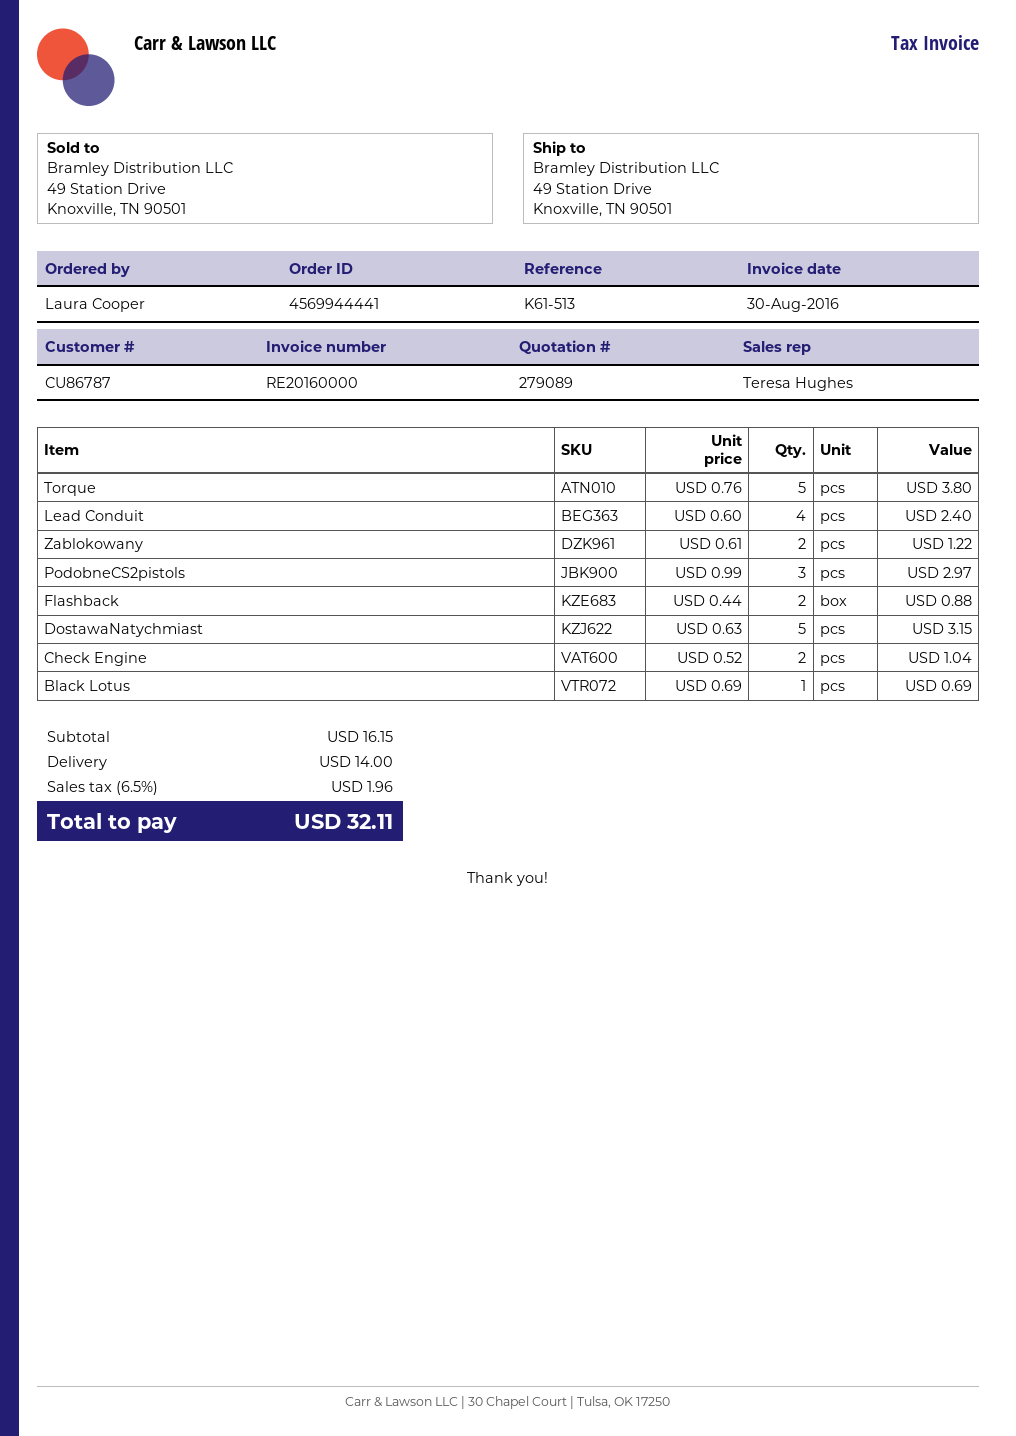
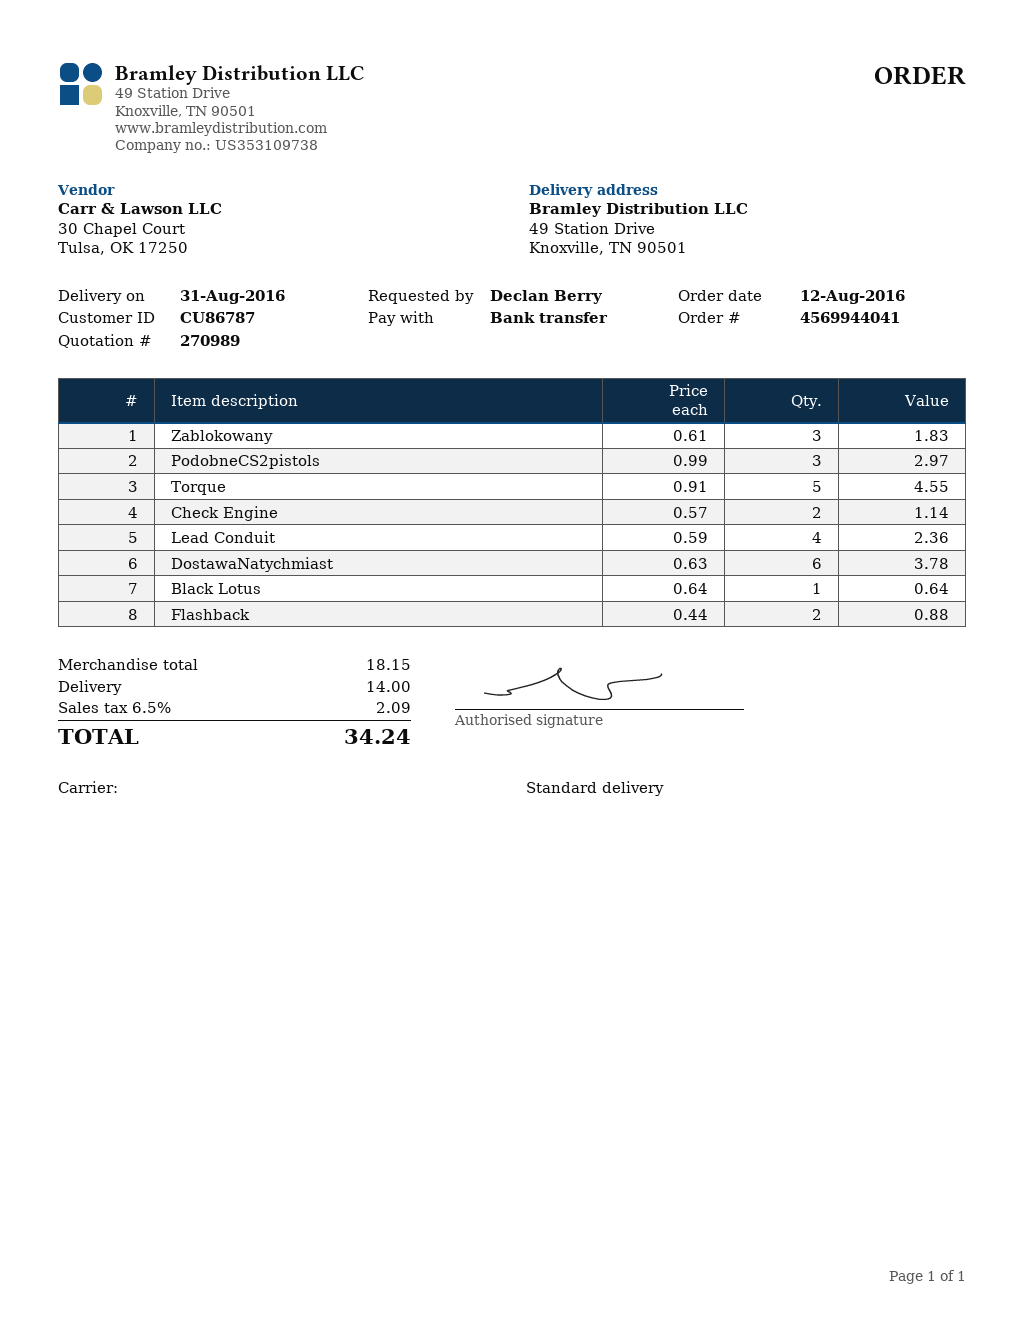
quote number: 279089 -> 270989
order number: 4569944441 -> 4569944041
ordered by: Laura Cooper -> Declan Berry
Torque: 5 x 0.76 = 3.80 -> 5 x 0.91 = 4.55
Lead Conduit: 4 x 0.60 = 2.40 -> 4 x 0.59 = 2.36
Zablokowany: 2 x 0.61 = 1.22 -> 3 x 0.61 = 1.83
DostawaNatychmiast: 5 x 0.63 = 3.15 -> 6 x 0.63 = 3.78
Check Engine: 2 x 0.52 = 1.04 -> 2 x 0.57 = 1.14
Black Lotus: 1 x 0.69 = 0.69 -> 1 x 0.64 = 0.64
subtotal: 16.15 -> 18.15
tax: 6.5% = 1.96 -> 6.5% = 2.09
total: 32.11 -> 34.24

